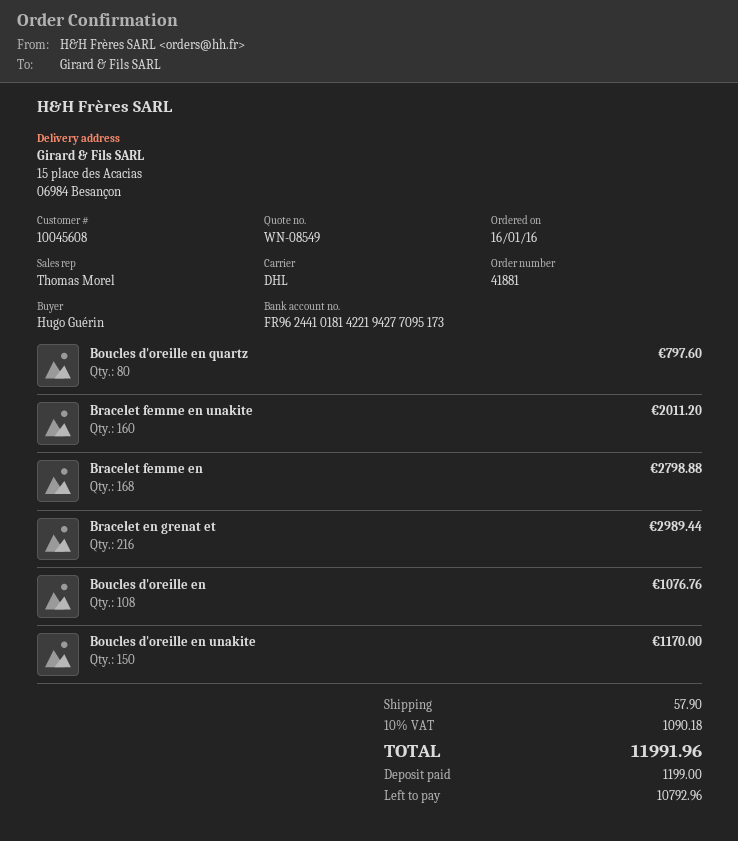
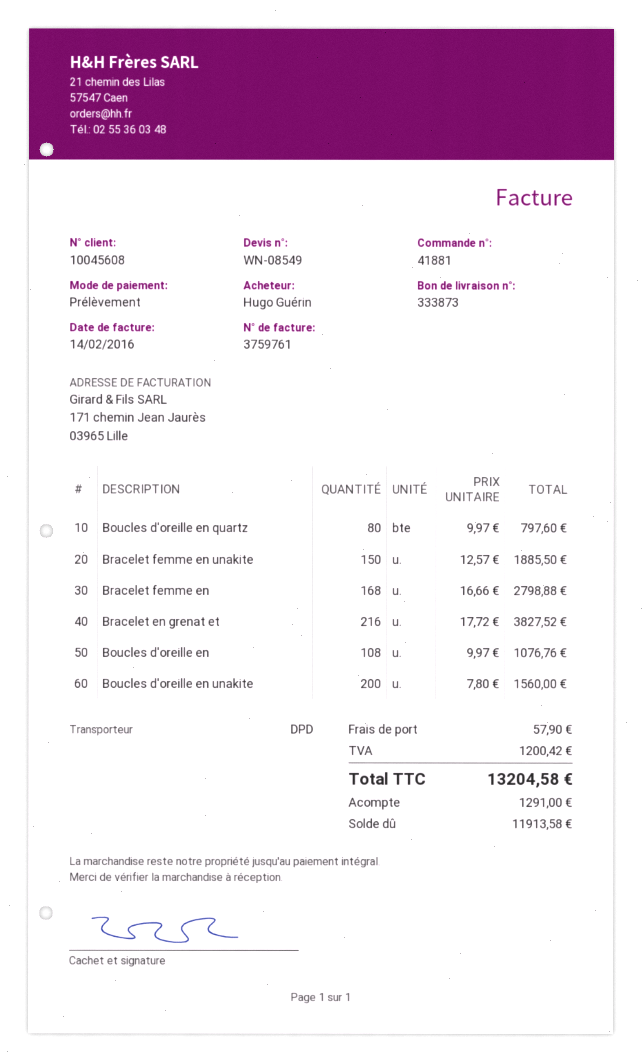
shipping method: DHL -> DPD
Bracelet femme en unakite: 160 for 2011.20 -> 150 for 1885.50
Bracelet en grenat et: 216 for 2989.44 -> 216 for 3827.52
Boucles d'oreille en unakite: 150 for 1170.00 -> 200 for 1560.00
tax: 1090.18 -> 1200.42
total: 11991.96 -> 13204.58
deposit: 1199.00 -> 1291.00
balance: 10792.96 -> 11913.58

